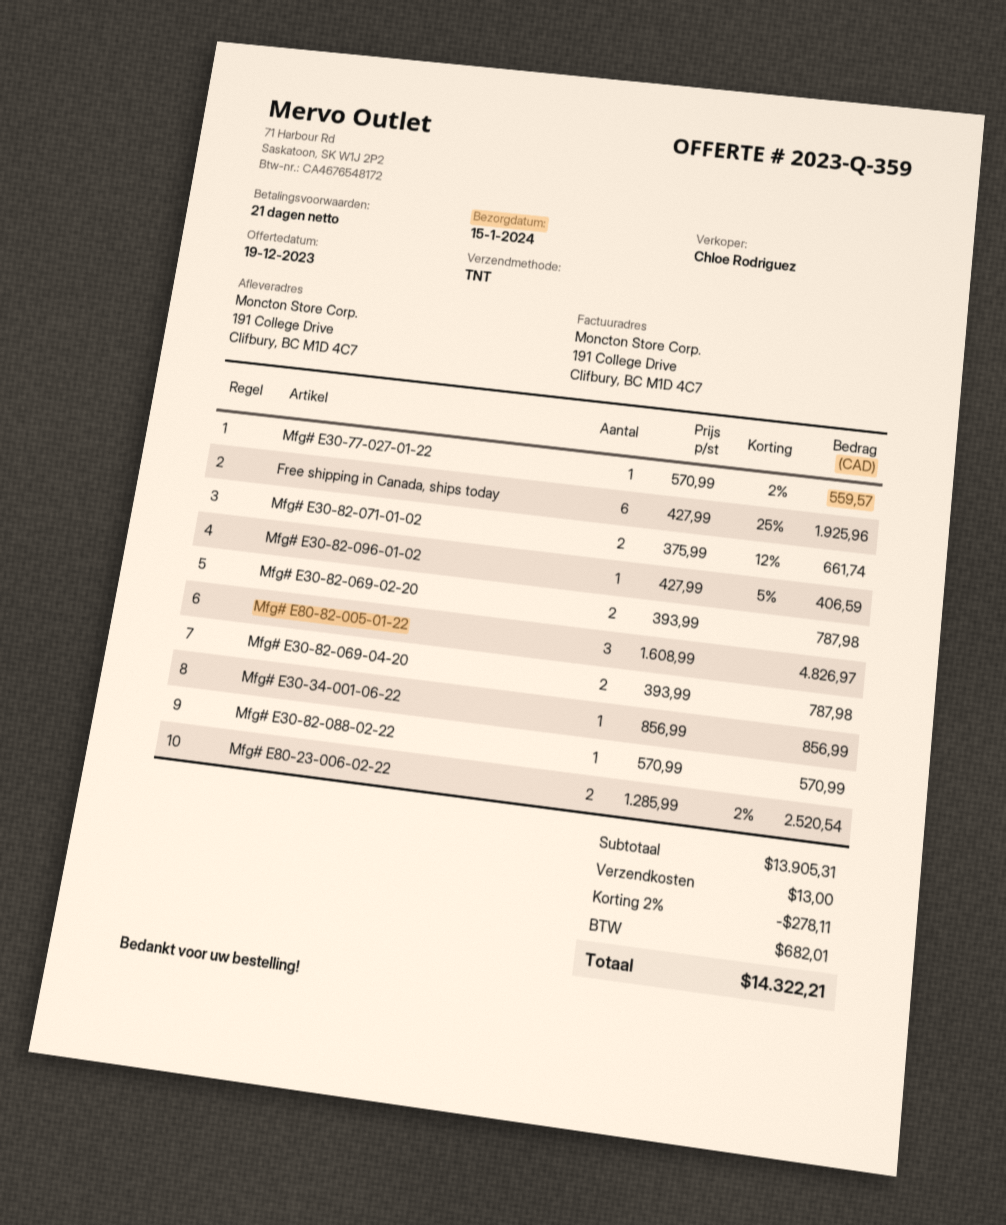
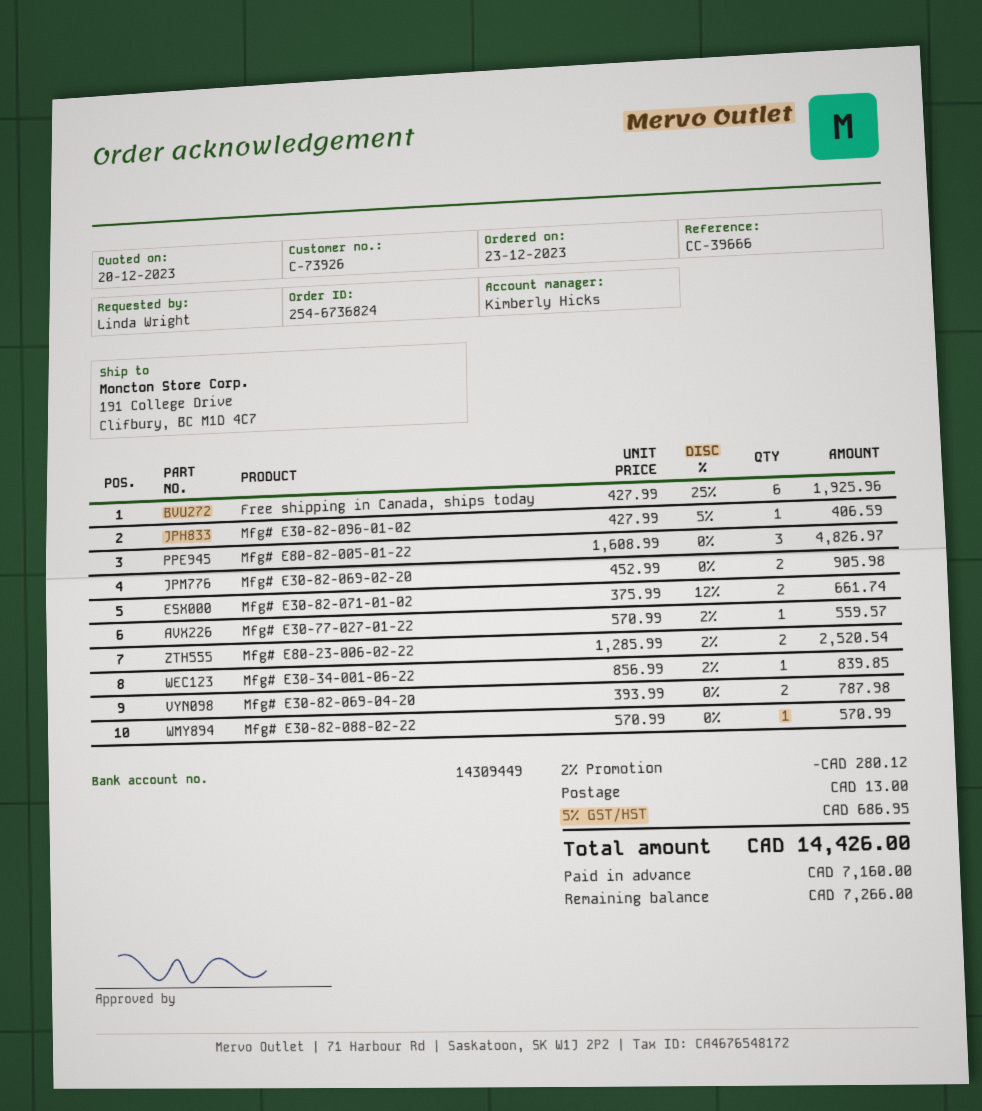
quote date: 2023-12-19 -> 2023-12-20
sales rep: Chloe Rodriguez -> Kimberly Hicks
Mfg# E30-82-069-02-20: 2 x 393.99 = 787.98 -> 2 x 452.99 = 905.98
Mfg# E30-34-001-06-22: 1 x 856.99 = 856.99 -> 1 x 856.99 - 2% = 839.85
discount: 2% = 278.11 -> 2% = 280.12
tax: 682.01 -> 686.95
total: 14322.21 -> 14426.00

